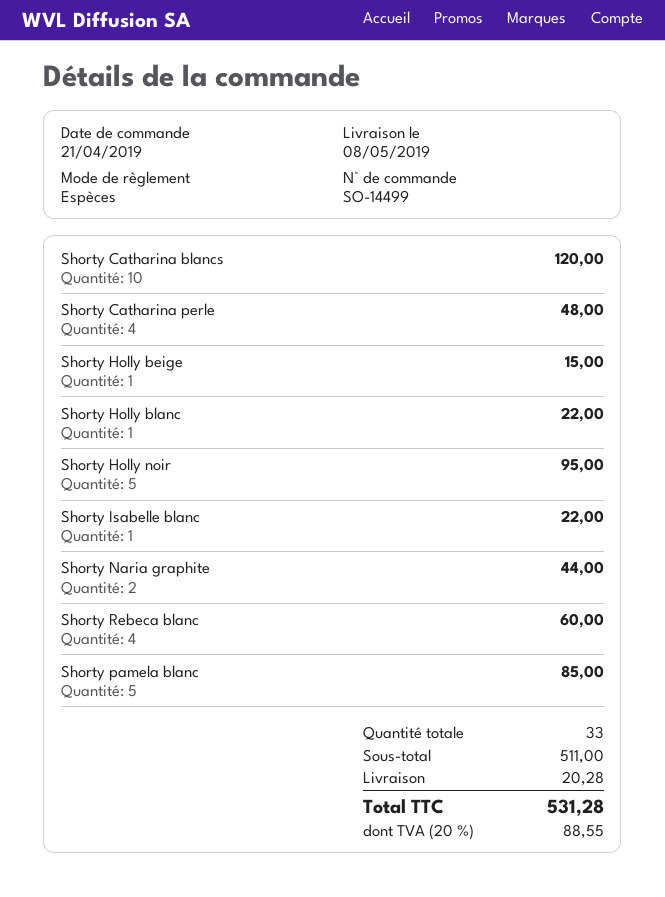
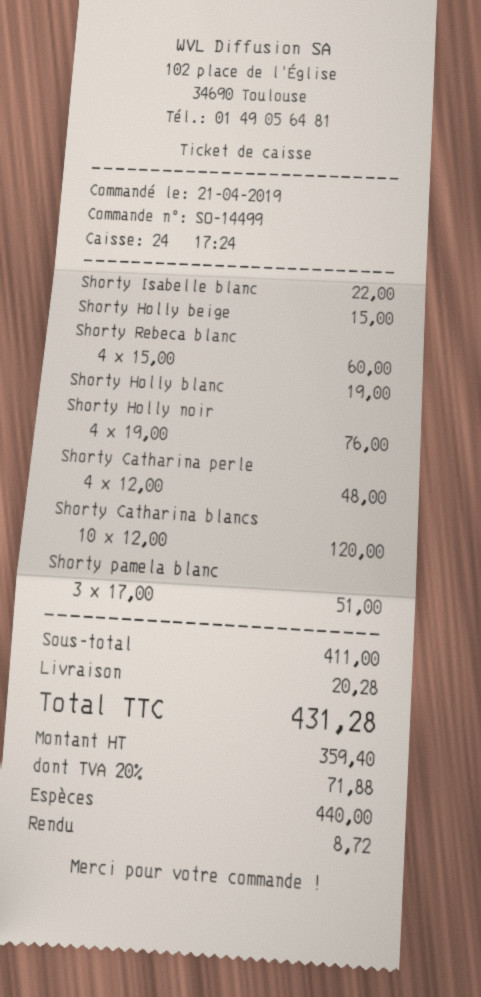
Shorty Holly blanc: 1 for 22.00 -> 1 for 19.00
Shorty Holly noir: 5 for 95.00 -> 4 for 76.00
Shorty Naria graphite: 2 for 44.00 -> none
Shorty pamela blanc: 5 for 85.00 -> 3 for 51.00
subtotal: 511.00 -> 411.00
tax: 20% = 88.55 -> 20% = 71.88
total: 531.28 -> 431.28

